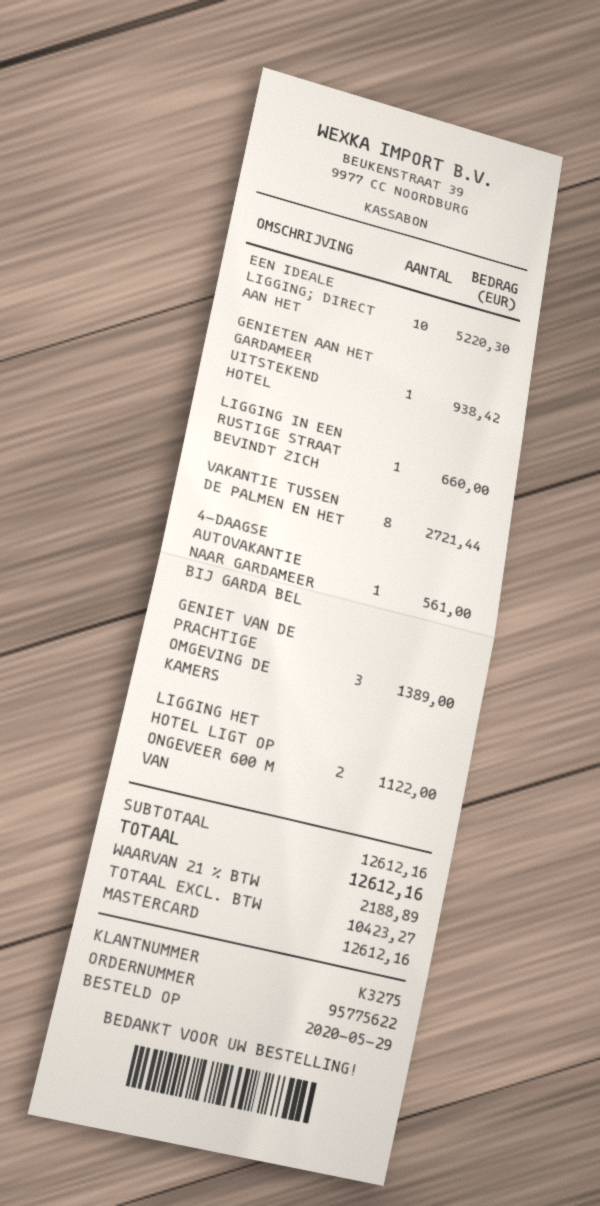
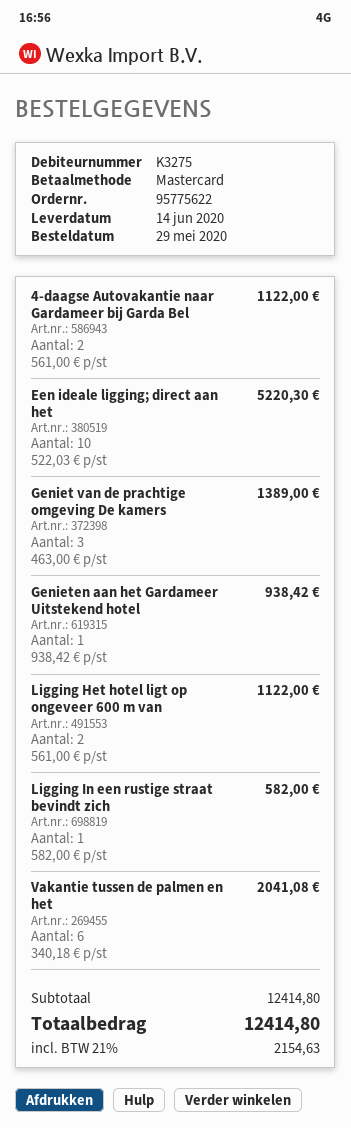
LIGGING IN EEN RUSTIGE STRAAT BEVINDT ZICH: 1 for 660.00 -> 1 for 582.00
VAKANTIE TUSSEN DE PALMEN EN HET: 8 for 2721.44 -> 6 for 2041.08
4-DAAGSE AUTOVAKANTIE NAAR GARDAMEER BIJ GARDA BEL: 1 for 561.00 -> 2 for 1122.00
subtotal: 12612.16 -> 12414.80
tax: 21% = 2188.89 -> 21% = 2154.63
total: 12612.16 -> 12414.80

